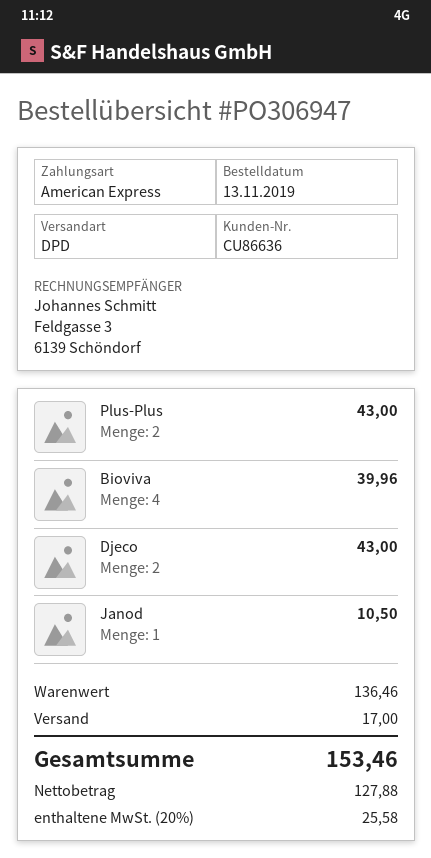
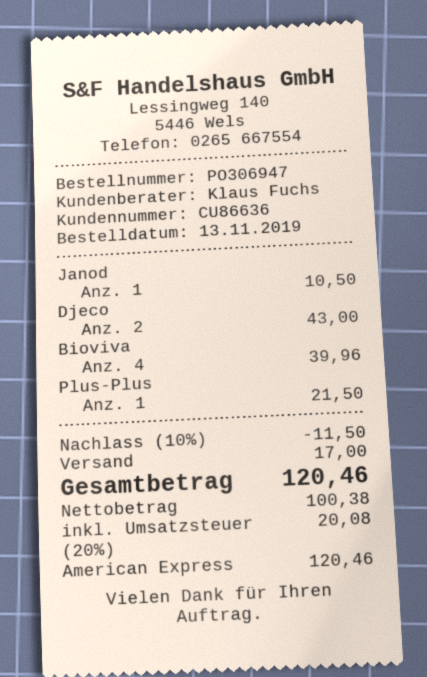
Plus-Plus: 2 for 43.00 -> 1 for 21.50
discount: none -> 10% = 11.50
net: 127.88 -> 100.38
tax: 20% = 25.58 -> 20% = 20.08
total: 153.46 -> 120.46

